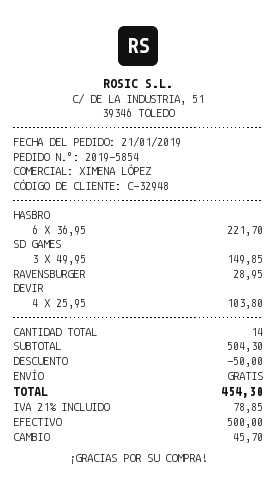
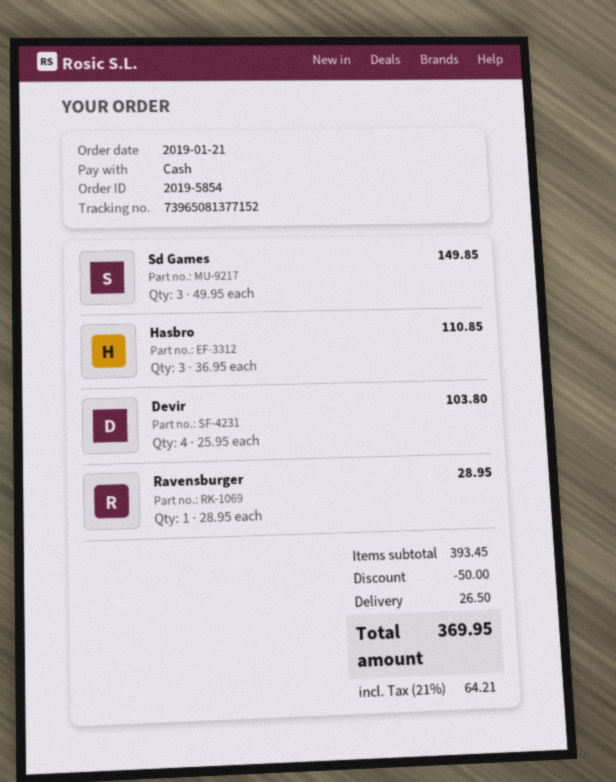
HASBRO: 6 x 36.95 = 221.70 -> 3 x 36.95 = 110.85
subtotal: 504.30 -> 393.45
shipping: 0.00 -> 26.50
tax: 21% = 78.85 -> 21% = 64.21
total: 454.30 -> 369.95

